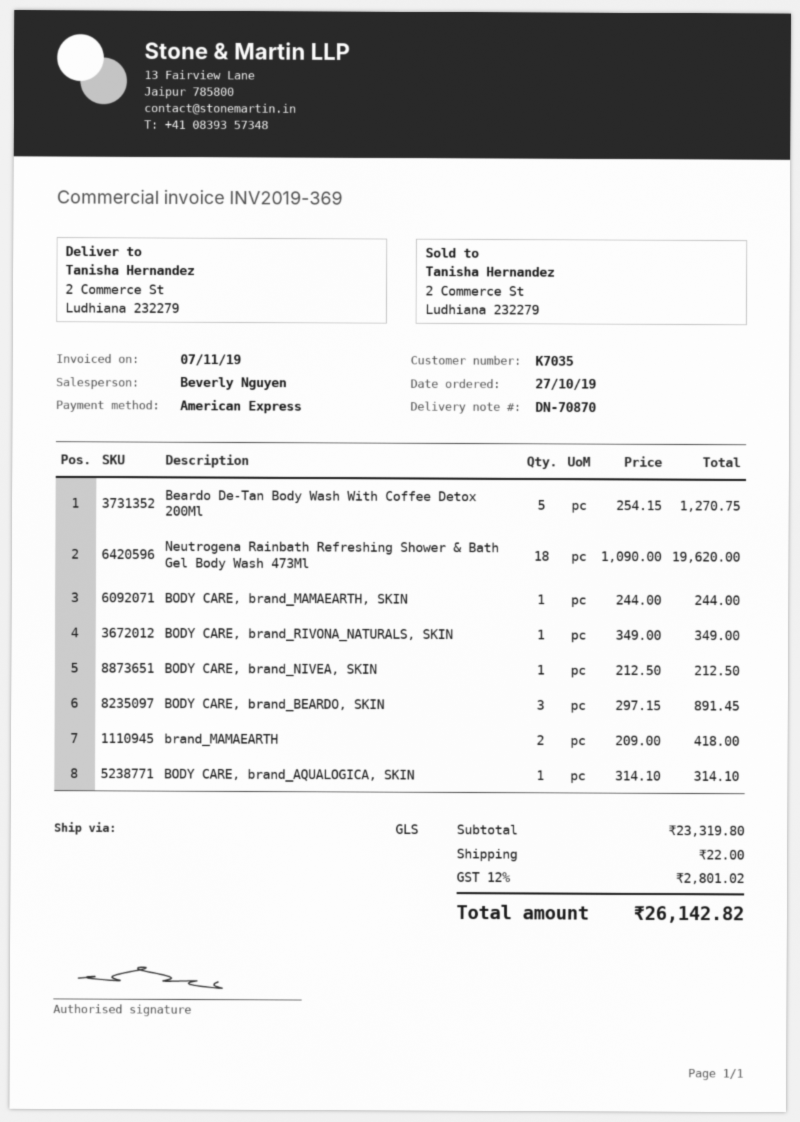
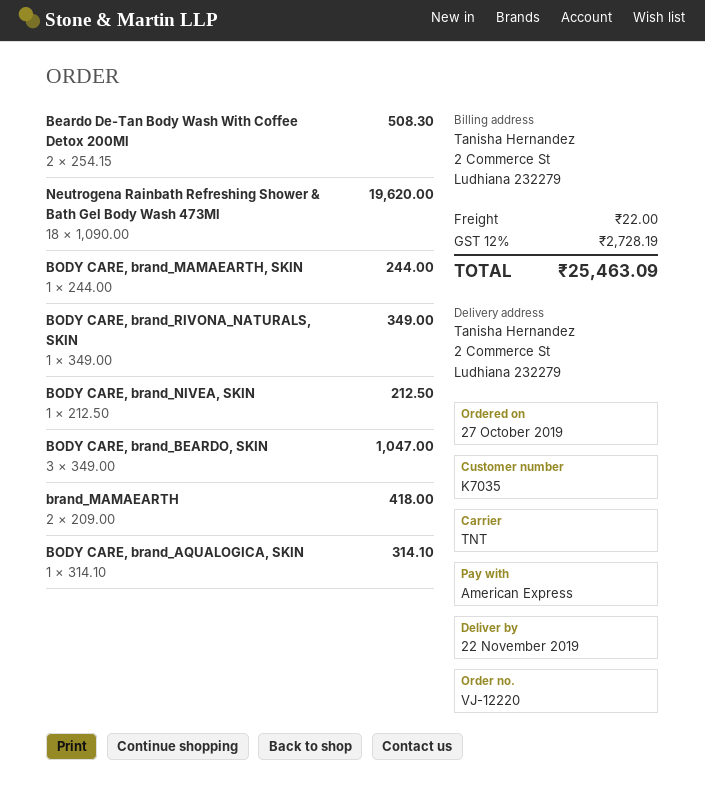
shipping method: GLS -> TNT
Beardo De-Tan Body Wash With Coffee Detox 200Ml: 5 x 254.15 = 1270.75 -> 2 x 254.15 = 508.30
BODY CARE, brand_BEARDO, SKIN: 3 x 297.15 = 891.45 -> 3 x 349.00 = 1047.00
tax: 12% = 2801.02 -> 12% = 2728.19
total: 26142.82 -> 25463.09

